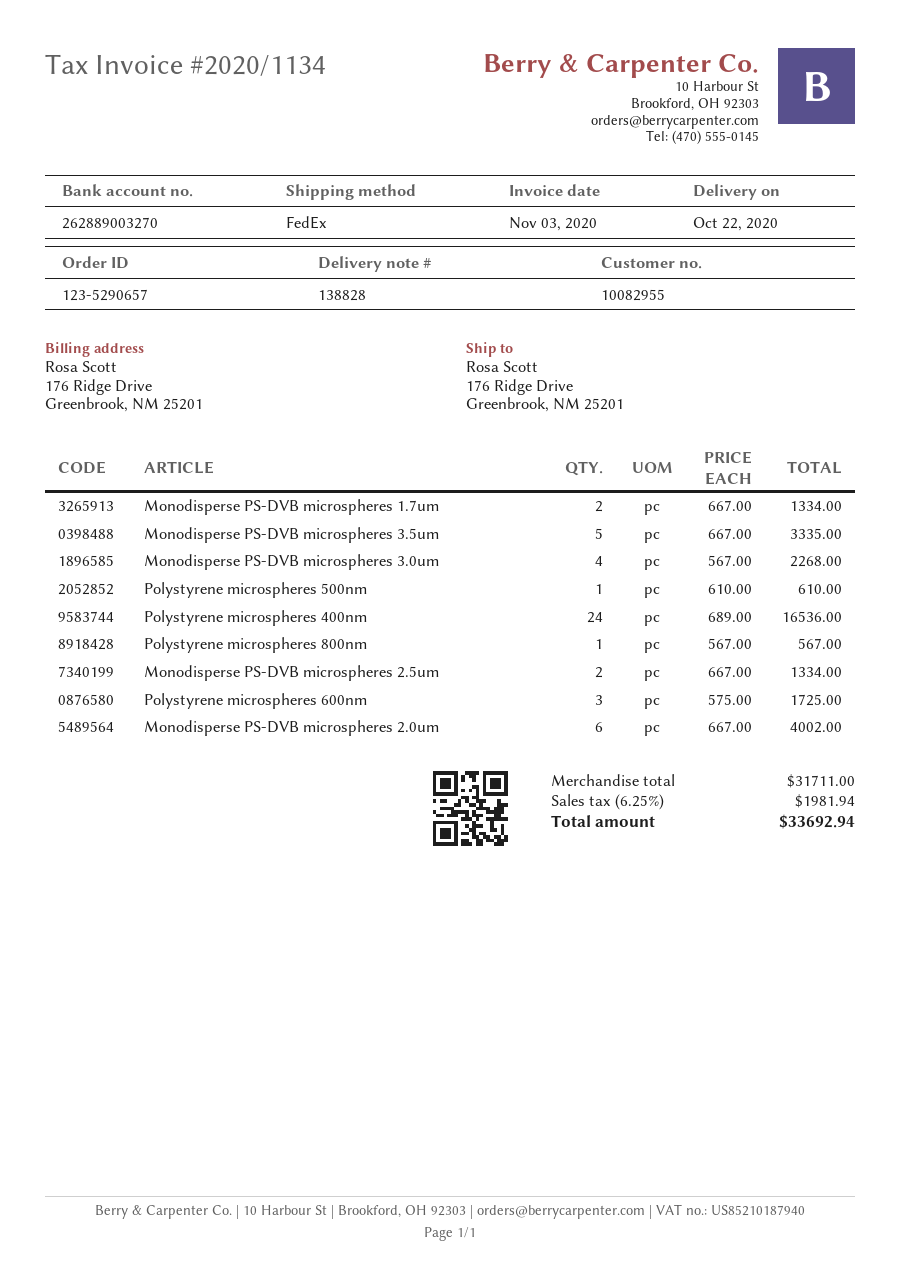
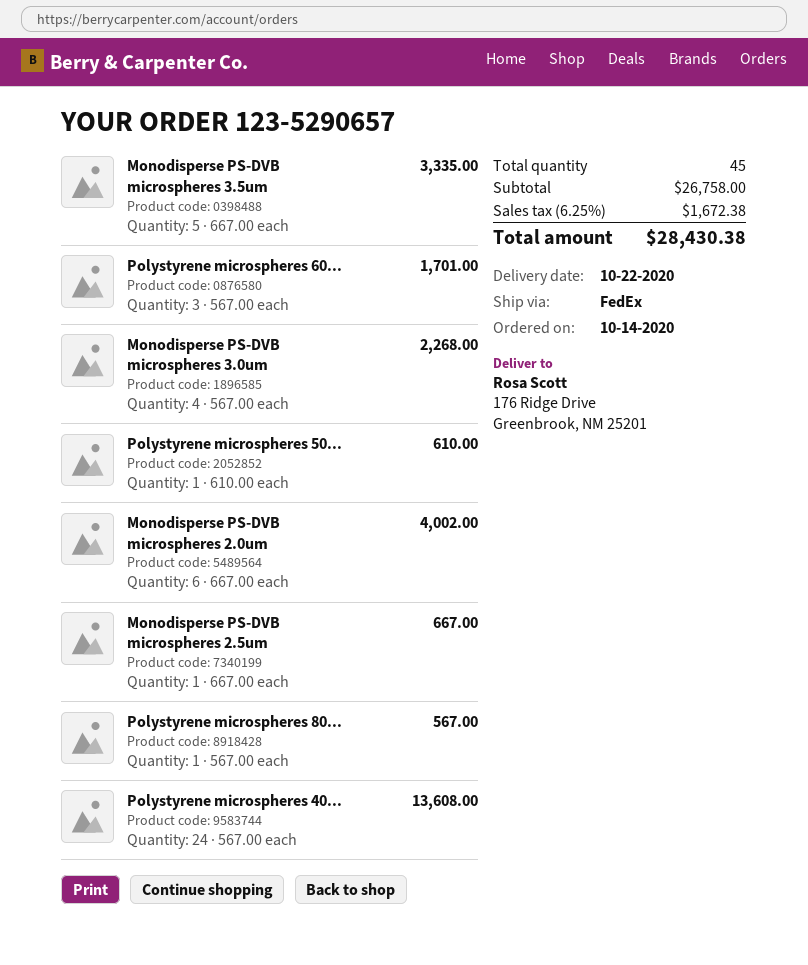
Monodisperse PS-DVB microspheres 1.7um: 2 x 667.00 = 1334.00 -> none
Polystyrene microspheres 400nm: 24 x 689.00 = 16536.00 -> 24 x 567.00 = 13608.00
Monodisperse PS-DVB microspheres 2.5um: 2 x 667.00 = 1334.00 -> 1 x 667.00 = 667.00
Polystyrene microspheres 600nm: 3 x 575.00 = 1725.00 -> 3 x 567.00 = 1701.00
subtotal: 31711.00 -> 26758.00
tax: 6.25% = 1981.94 -> 6.25% = 1672.38
total: 33692.94 -> 28430.38

